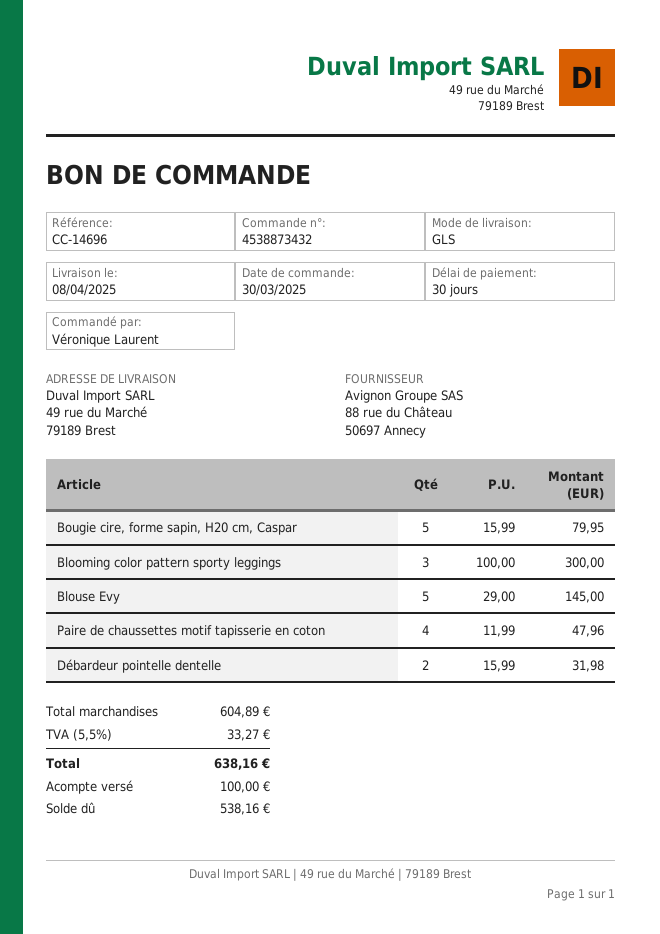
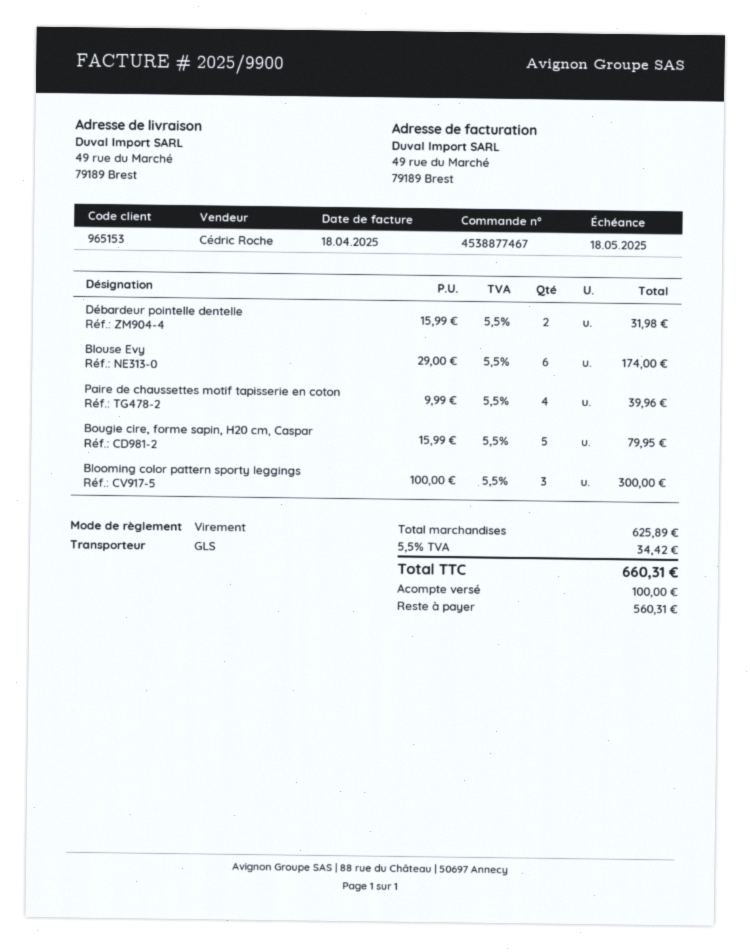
order number: 4538873432 -> 4538877467
Blouse Evy: 5 x 29.00 = 145.00 -> 6 x 29.00 = 174.00
Paire de chaussettes motif tapisserie en coton: 4 x 11.99 = 47.96 -> 4 x 9.99 = 39.96
subtotal: 604.89 -> 625.89
tax: 5.5% = 33.27 -> 5.5% = 34.42
total: 638.16 -> 660.31
balance: 538.16 -> 560.31

